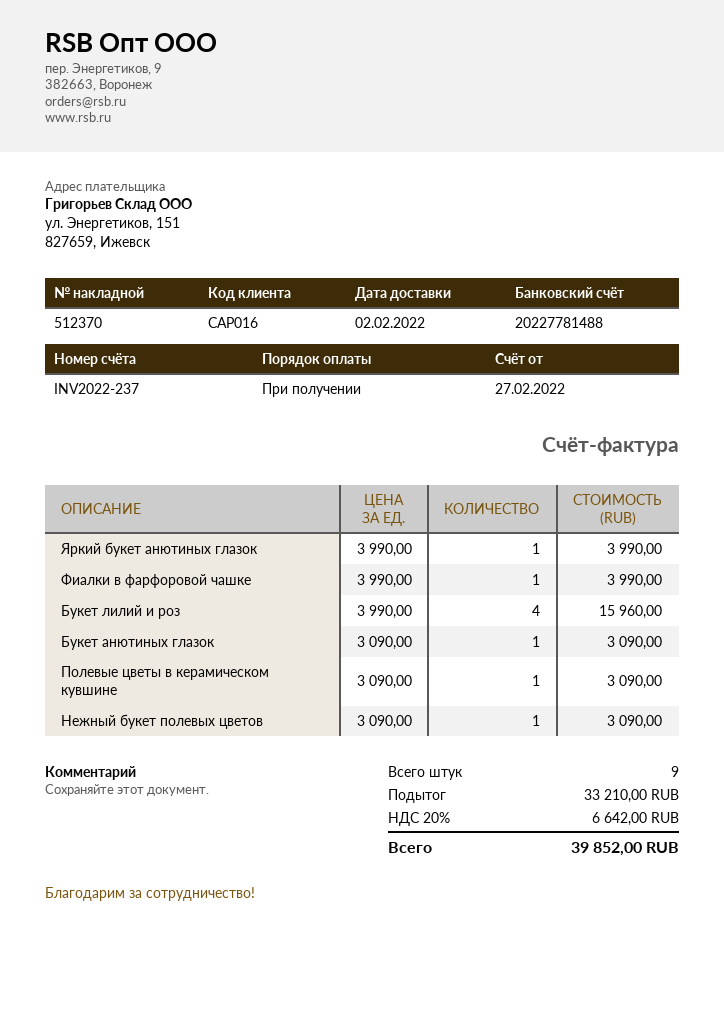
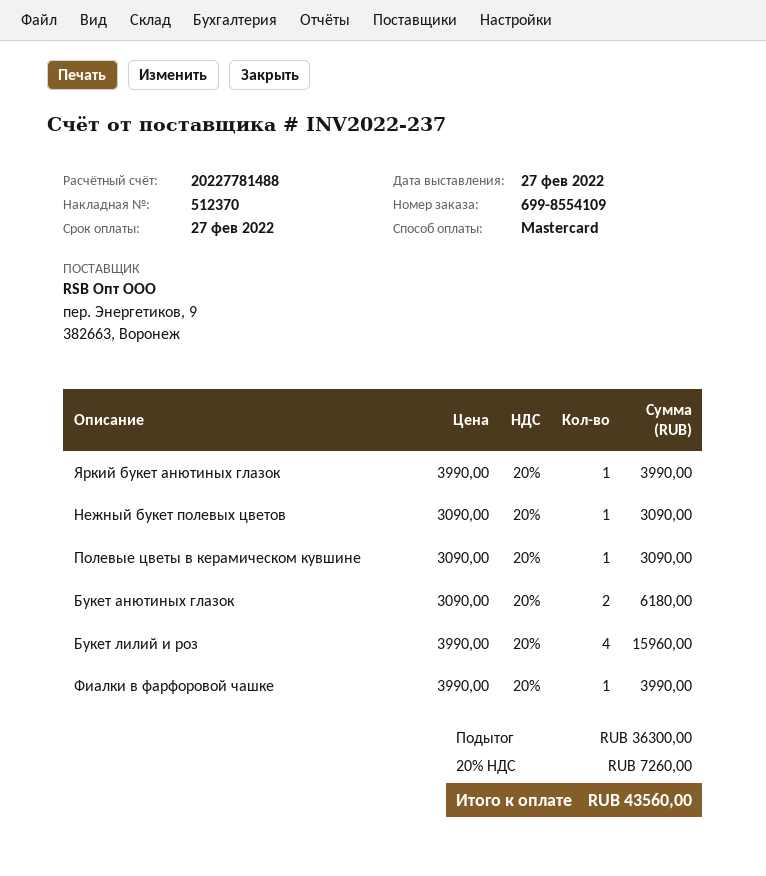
Букет анютиных глазок: 1 x 3090.00 = 3090.00 -> 2 x 3090.00 = 6180.00
subtotal: 33210.00 -> 36300.00
tax: 20% = 6642.00 -> 20% = 7260.00
total: 39852.00 -> 43560.00

